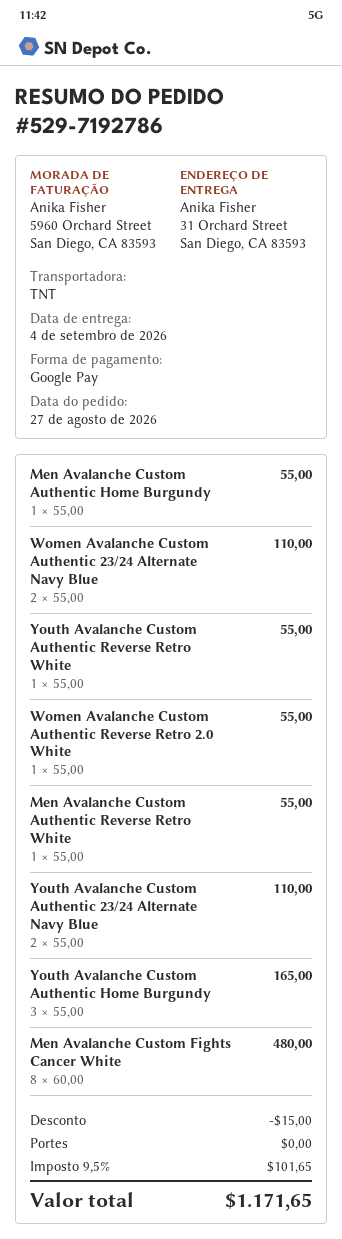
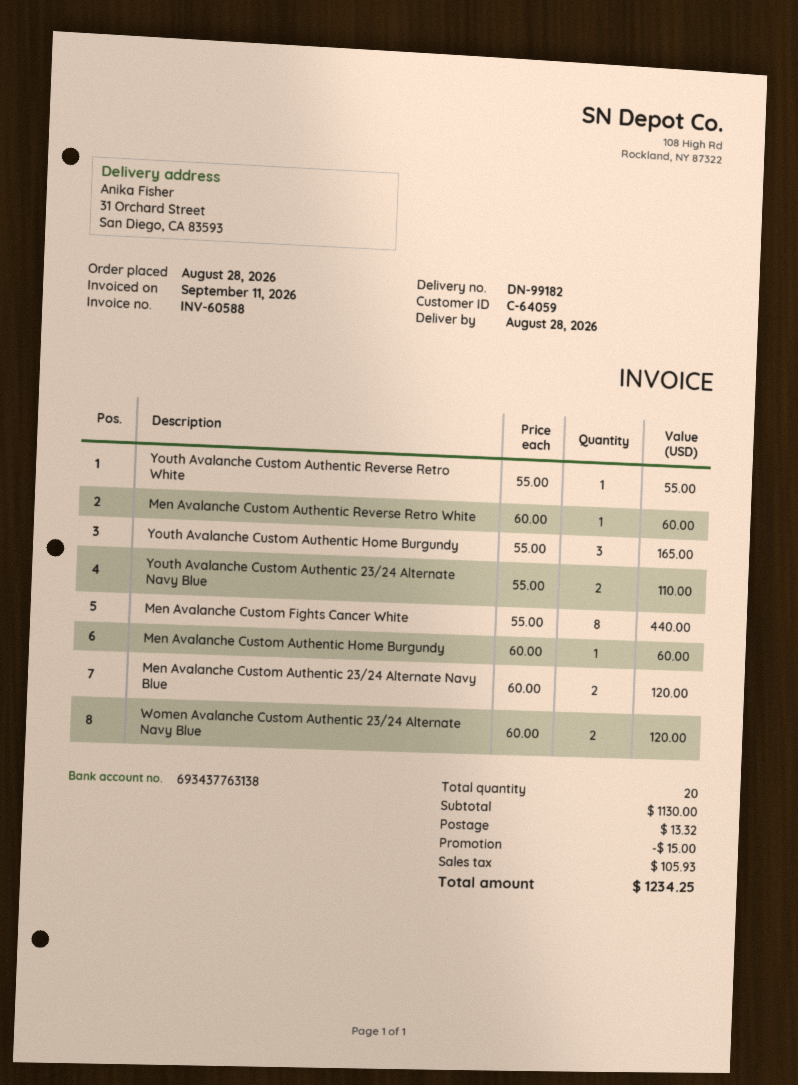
order date: 2026-08-27 -> 2026-08-28
delivery date: 2026-09-04 -> 2026-08-28
Men Avalanche Custom Authentic Home Burgundy: 1 x 55.00 = 55.00 -> 1 x 60.00 = 60.00
Women Avalanche Custom Authentic 23/24 Alternate Navy Blue: 2 x 55.00 = 110.00 -> 2 x 60.00 = 120.00
Women Avalanche Custom Authentic Reverse Retro 2.0 White: 1 x 55.00 = 55.00 -> none
Men Avalanche Custom Authentic Reverse Retro White: 1 x 55.00 = 55.00 -> 1 x 60.00 = 60.00
Men Avalanche Custom Fights Cancer White: 8 x 60.00 = 480.00 -> 8 x 55.00 = 440.00
Men Avalanche Custom Authentic 23/24 Alternate Navy Blue: none -> 2 x 60.00 = 120.00
shipping: 0.00 -> 13.32
tax: 101.65 -> 105.93
total: 1171.65 -> 1234.25

